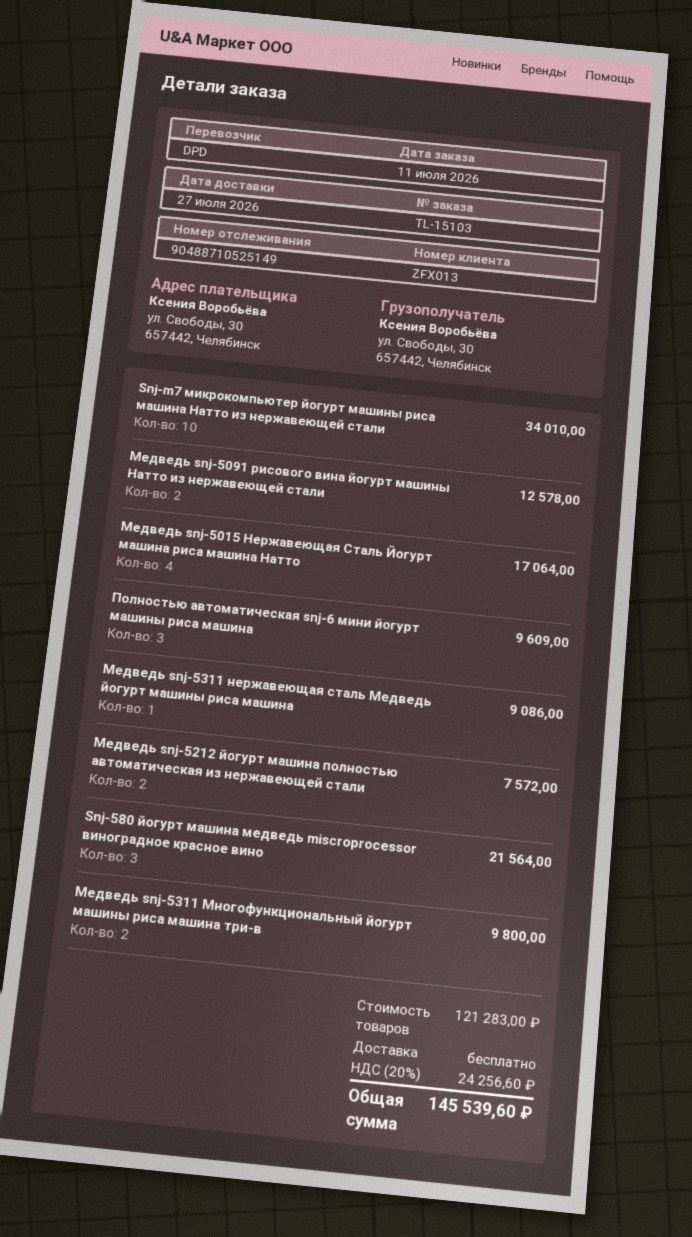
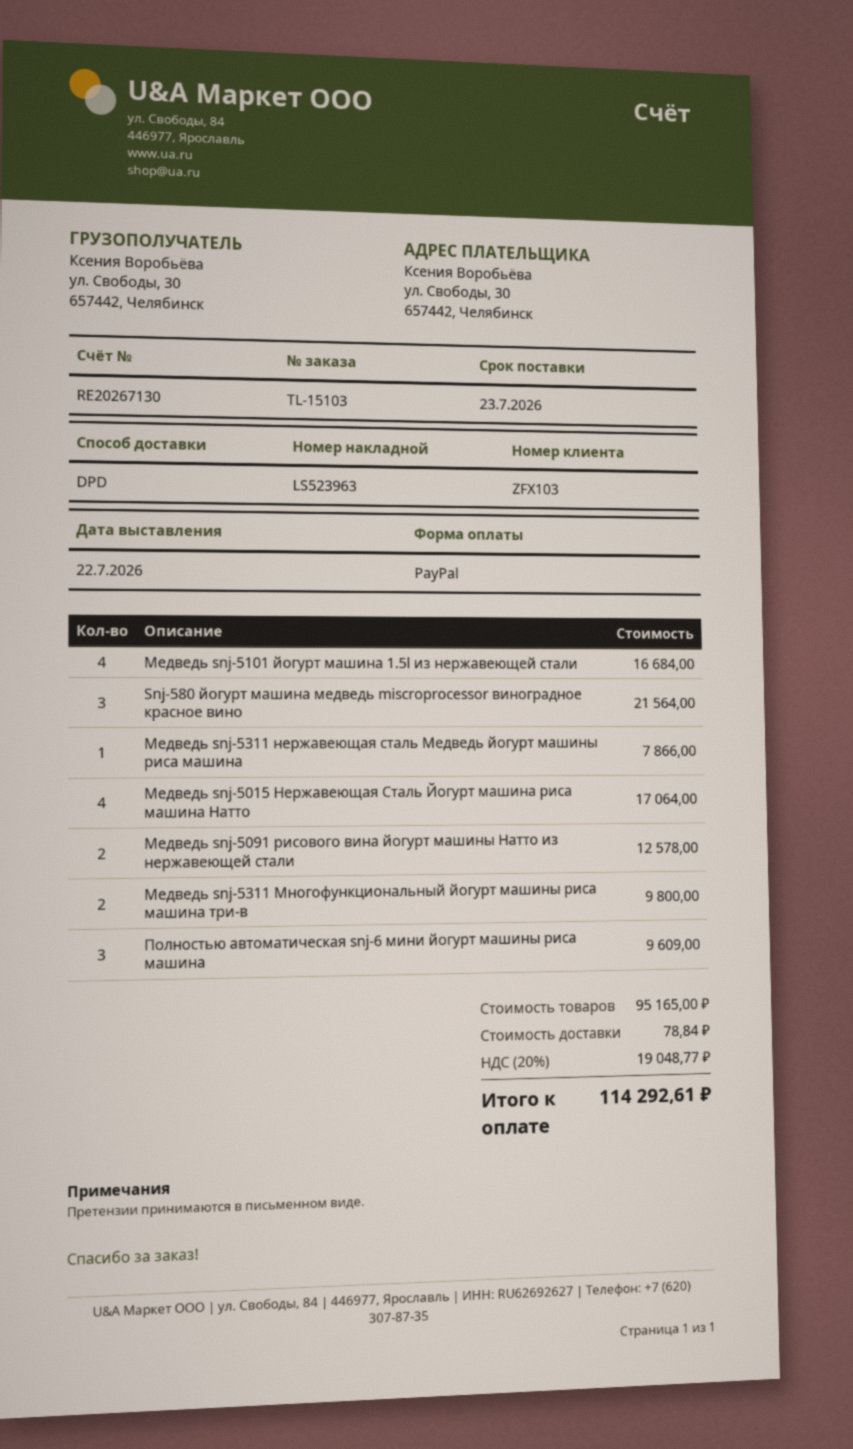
delivery date: 2026-07-27 -> 2026-07-23
customer number: ZFX013 -> ZFX103
Snj-m7 микрокомпьютер йогурт машины риса машина Натто из нержавеющей стали: 10 for 34010.00 -> none
Медведь snj-5311 нержавеющая сталь Медведь йогурт машины риса машина: 1 for 9086.00 -> 1 for 7866.00
Медведь snj-5212 йогурт машина полностью автоматическая из нержавеющей стали: 2 for 7572.00 -> none
Медведь snj-5101 йогурт машина 1.5l из нержавеющей стали: none -> 4 for 16684.00
subtotal: 121283.00 -> 95165.00
shipping: 0.00 -> 78.84
tax: 20% = 24256.60 -> 20% = 19048.77
total: 145539.60 -> 114292.61

